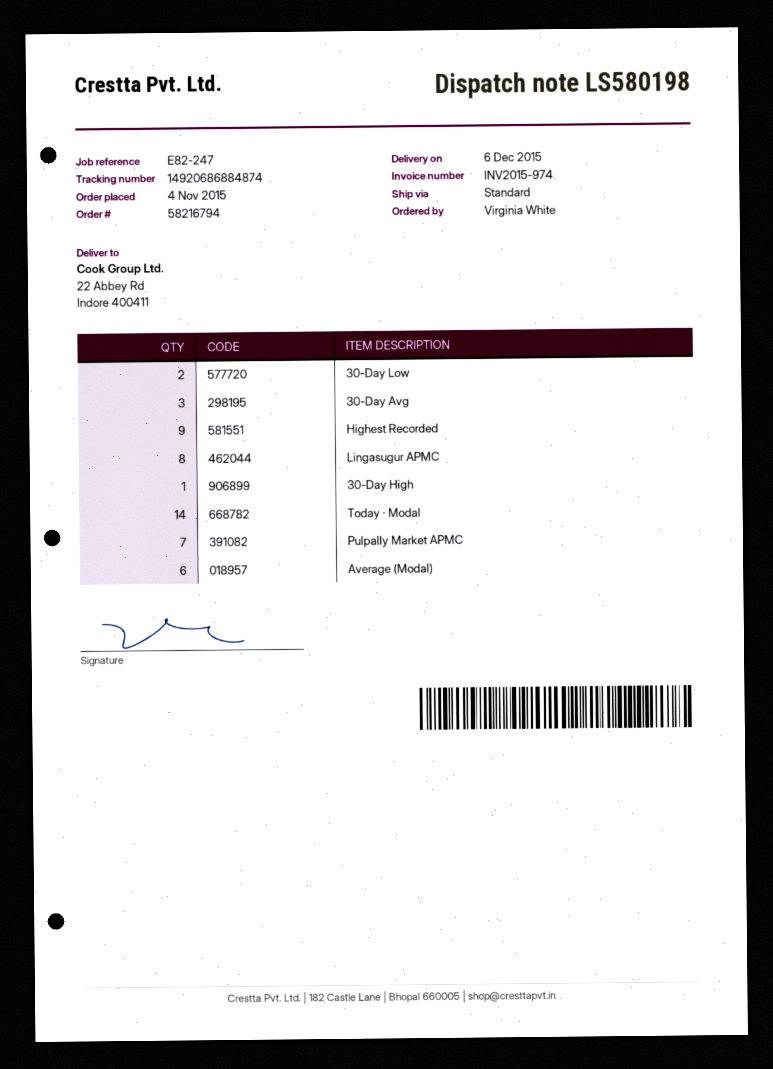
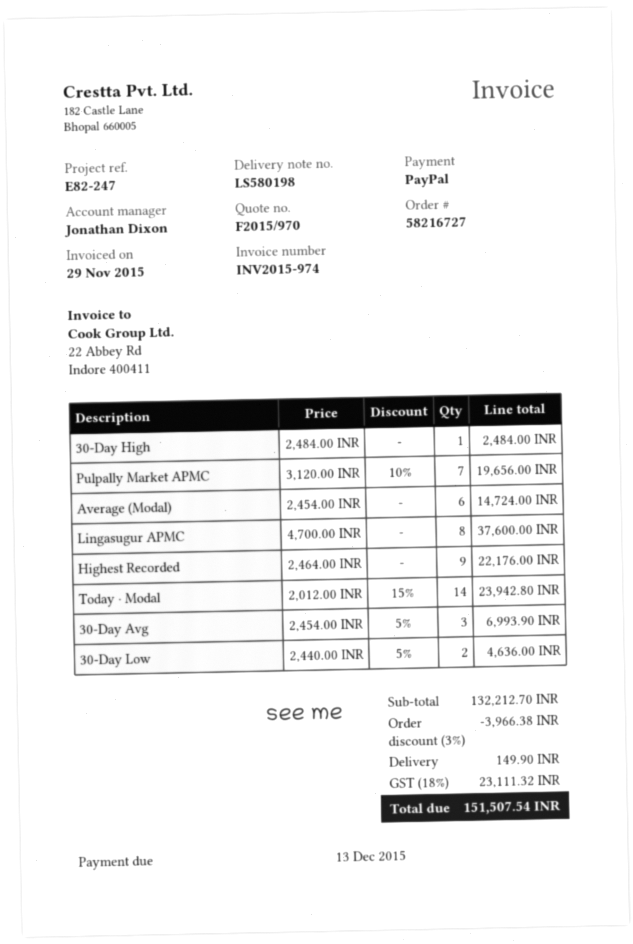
order number: 58216794 -> 58216727

